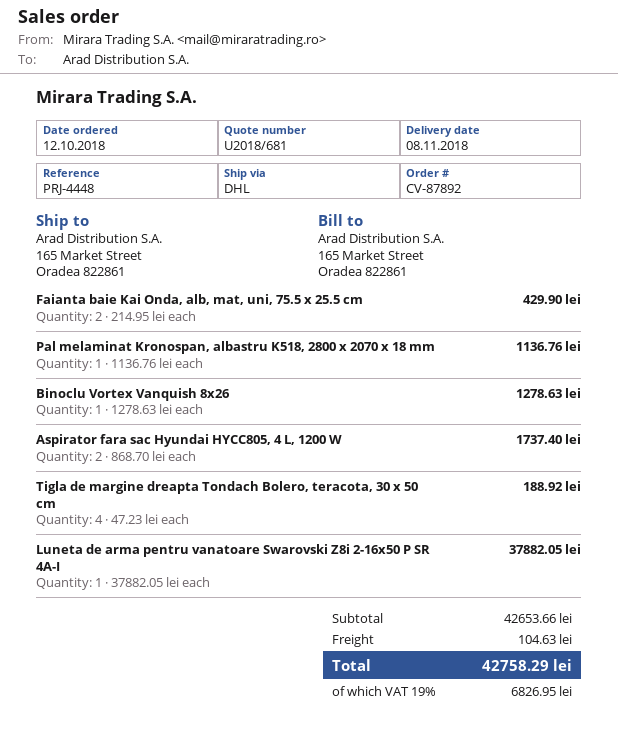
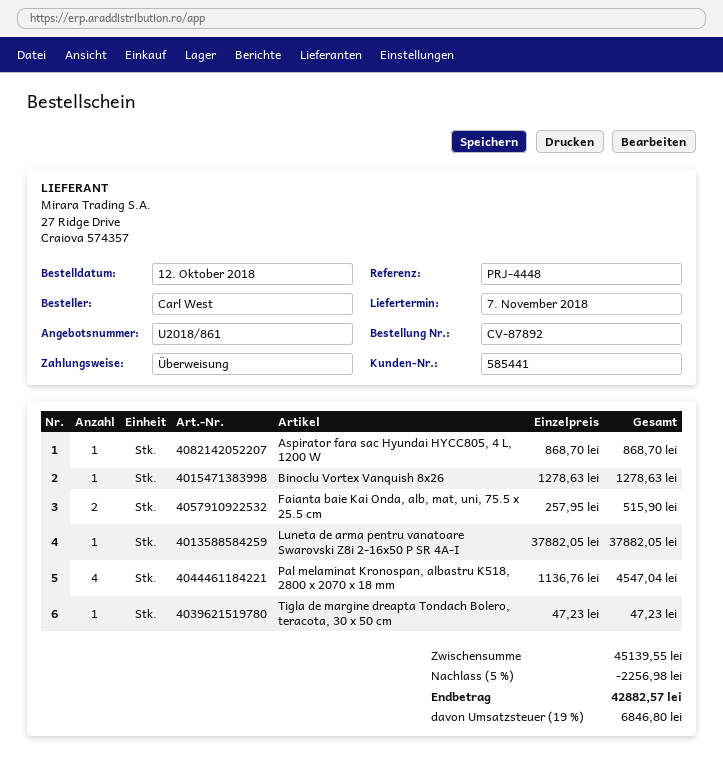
quote number: U2018/681 -> U2018/861
delivery date: 2018-11-08 -> 2018-11-07
Faianta baie Kai Onda, alb, mat, uni, 75.5 x 25.5 cm: 2 x 214.95 = 429.90 -> 2 x 257.95 = 515.90
Pal melaminat Kronospan, albastru K518, 2800 x 2070 x 18 mm: 1 x 1136.76 = 1136.76 -> 4 x 1136.76 = 4547.04
Aspirator fara sac Hyundai HYCC805, 4 L, 1200 W: 2 x 868.70 = 1737.40 -> 1 x 868.70 = 868.70
Tigla de margine dreapta Tondach Bolero, teracota, 30 x 50 cm: 4 x 47.23 = 188.92 -> 1 x 47.23 = 47.23
subtotal: 42653.66 -> 45139.55
discount: none -> 5% = 2256.98
shipping: 104.63 -> none
tax: 19% = 6826.95 -> 19% = 6846.80
total: 42758.29 -> 42882.57

